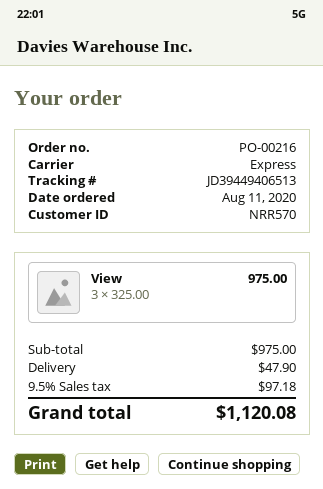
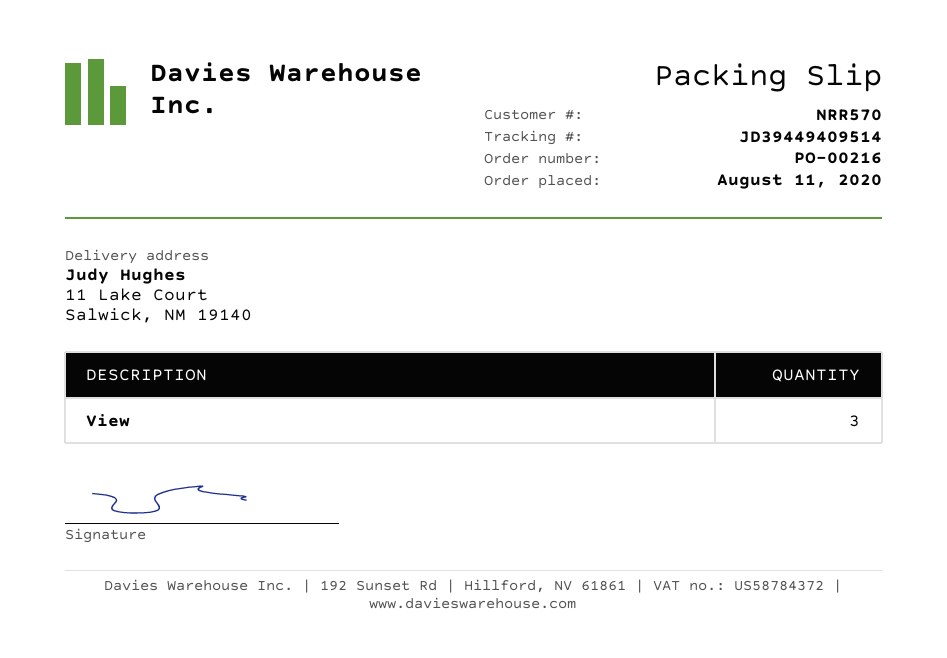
tracking number: JD39449406513 -> JD39449409514

